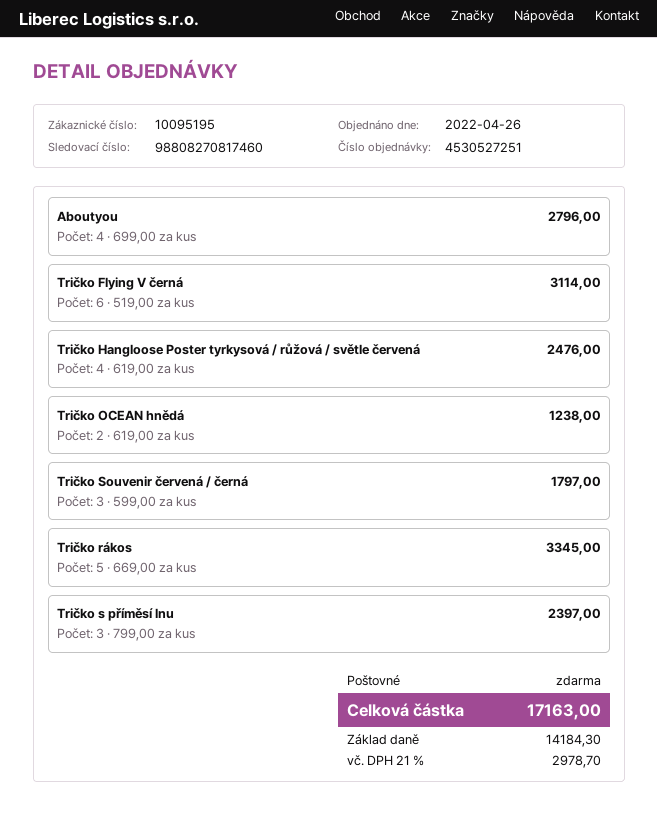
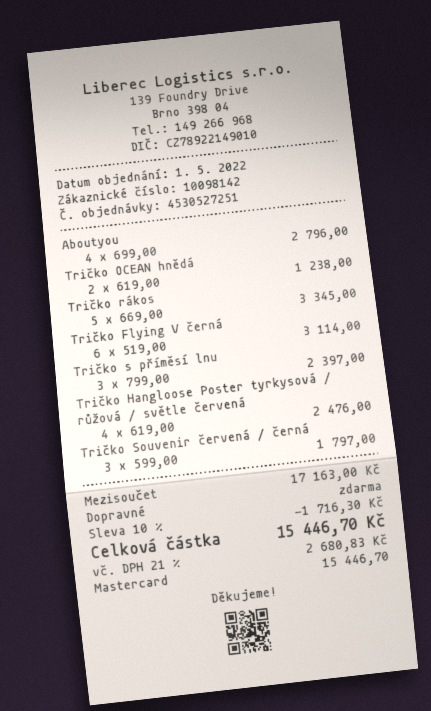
order date: 2022-04-26 -> 2022-05-01
customer number: 10095195 -> 10098142
discount: none -> 10% = 1716.30
tax: 21% = 2978.70 -> 21% = 2680.83
total: 17163.00 -> 15446.70

